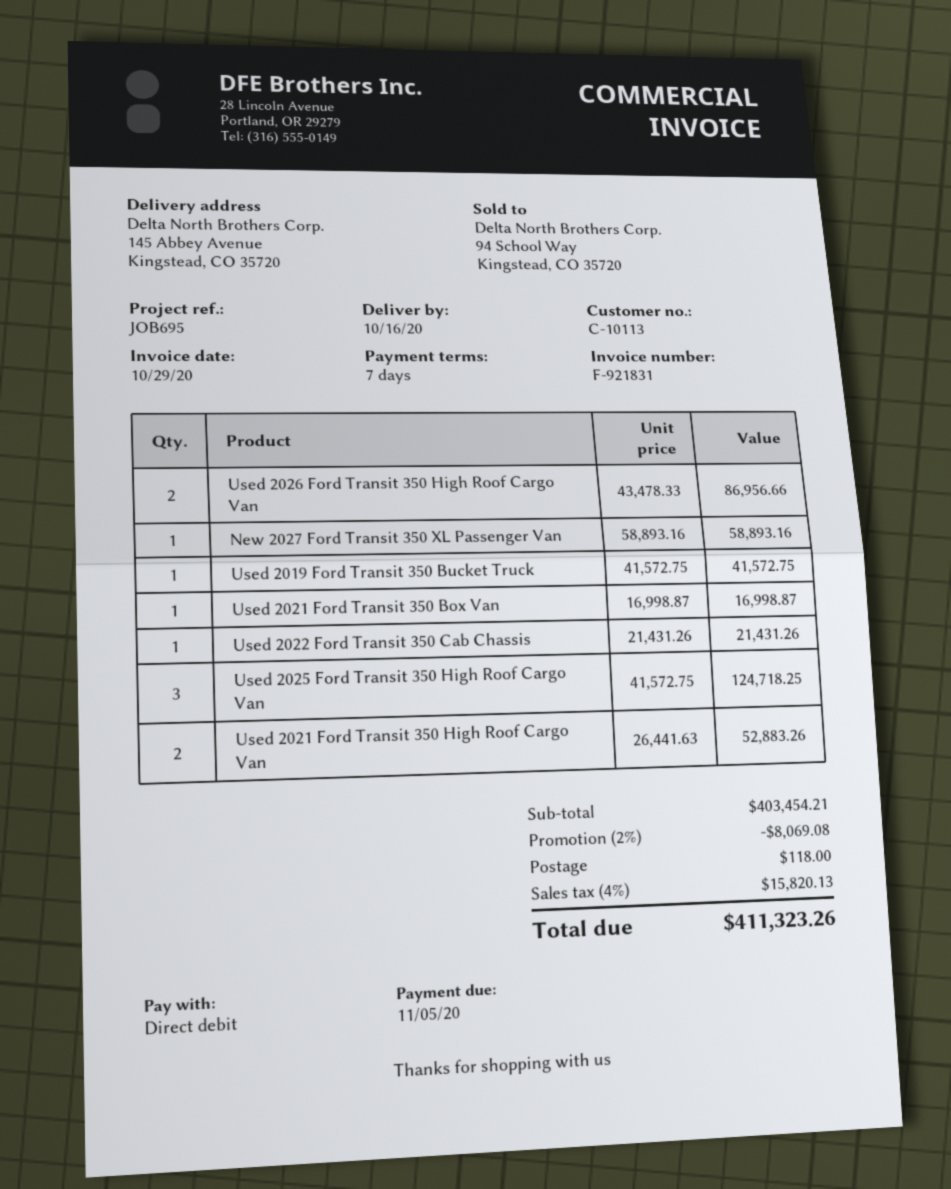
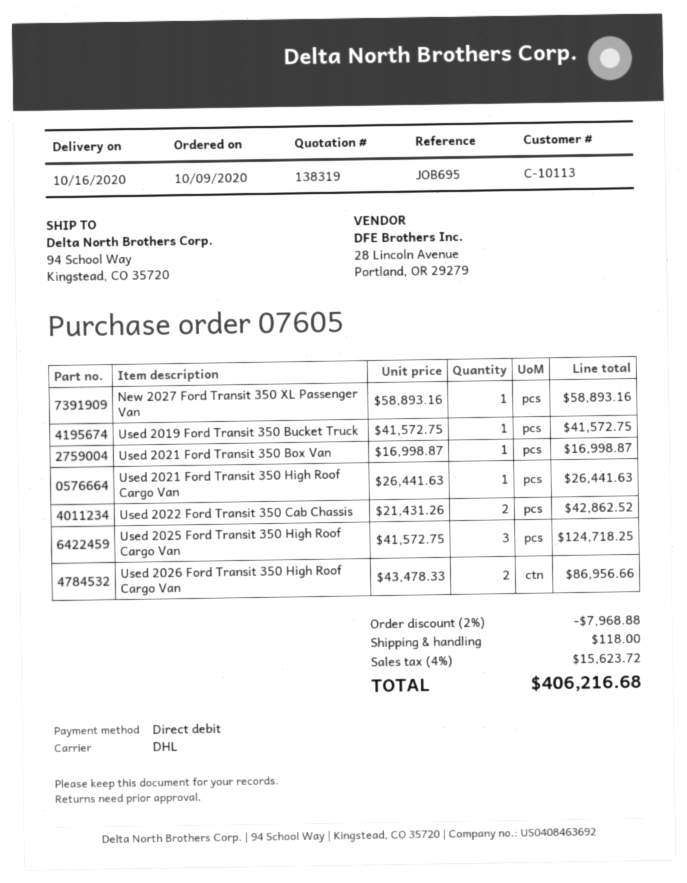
ship to: 145 Abbey Avenue, Kingstead, CO 35720 -> 94 School Way, Kingstead, CO 35720
Used 2022 Ford Transit 350 Cab Chassis: 1 x 21431.26 = 21431.26 -> 2 x 21431.26 = 42862.52
Used 2021 Ford Transit 350 High Roof Cargo Van: 2 x 26441.63 = 52883.26 -> 1 x 26441.63 = 26441.63
discount: 2% = 8069.08 -> 2% = 7968.88
tax: 4% = 15820.13 -> 4% = 15623.72
total: 411323.26 -> 406216.68

